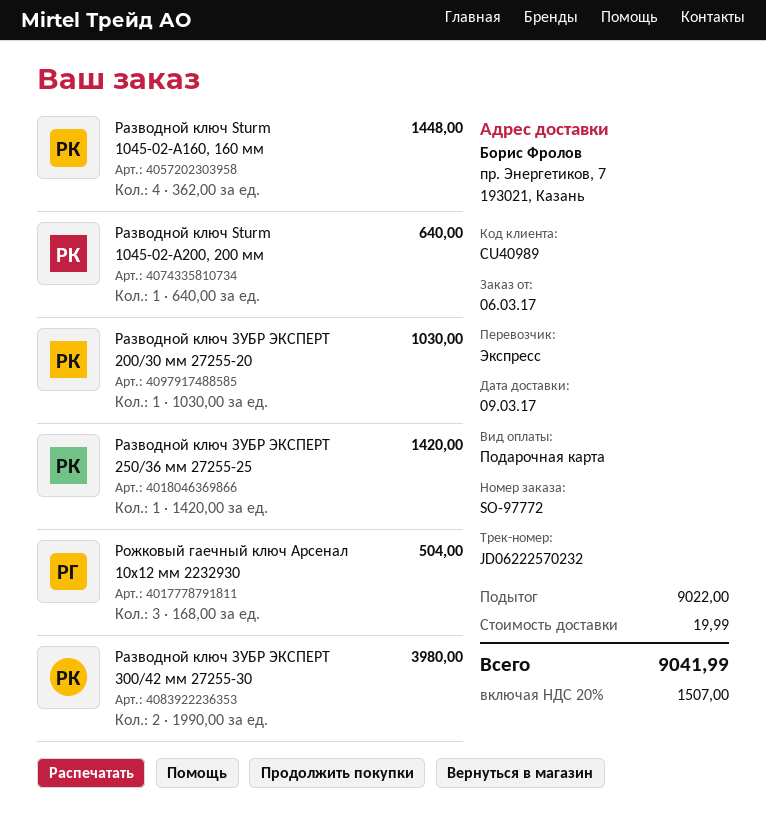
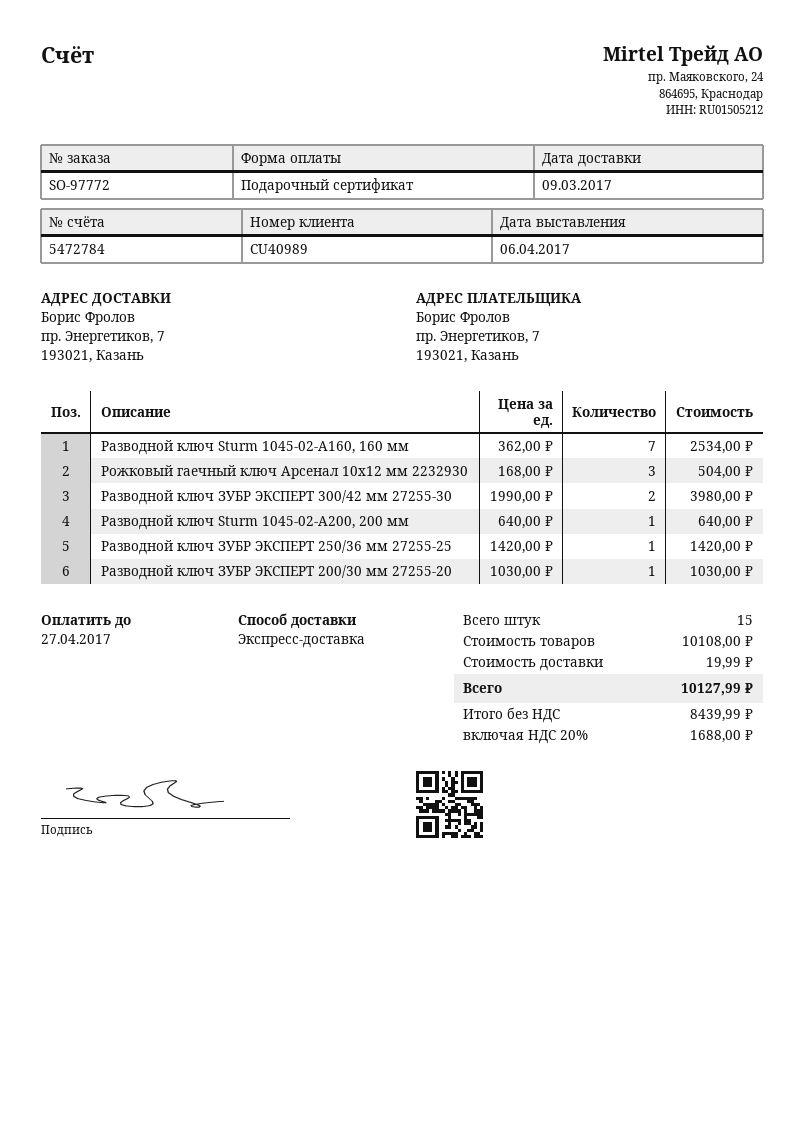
Разводной ключ Sturm 1045-02-A160, 160 мм: 4 x 362.00 = 1448.00 -> 7 x 362.00 = 2534.00
subtotal: 9022.00 -> 10108.00
tax: 20% = 1507.00 -> 20% = 1688.00
total: 9041.99 -> 10127.99

